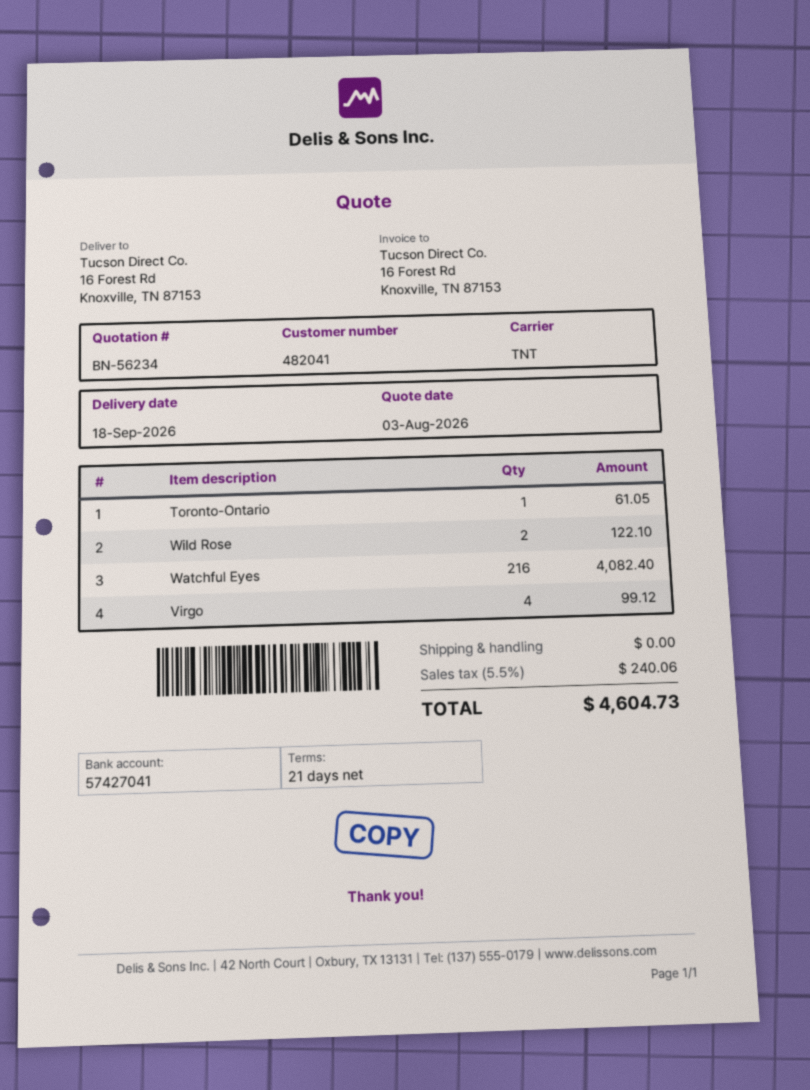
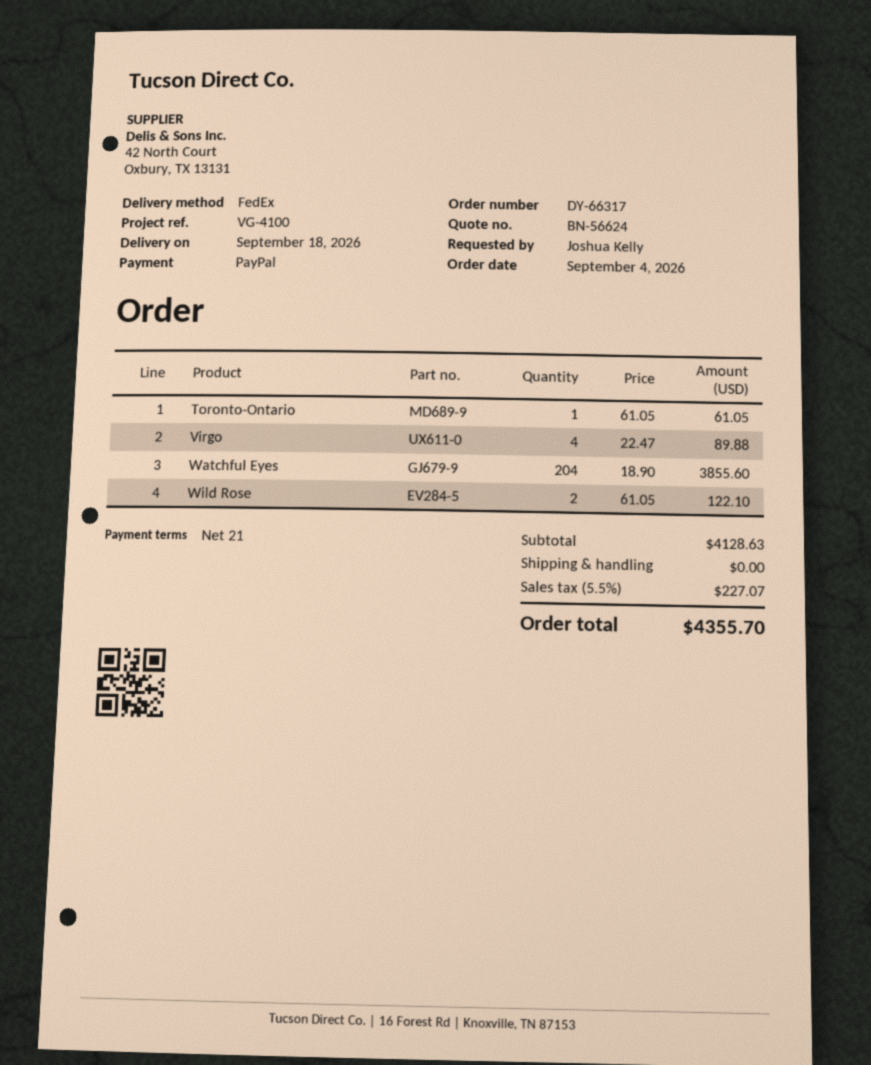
quote number: BN-56234 -> BN-56624
shipping method: TNT -> FedEx
Watchful Eyes: 216 for 4082.40 -> 204 for 3855.60
Virgo: 4 for 99.12 -> 4 for 89.88
tax: 5.5% = 240.06 -> 5.5% = 227.07
total: 4604.73 -> 4355.70

